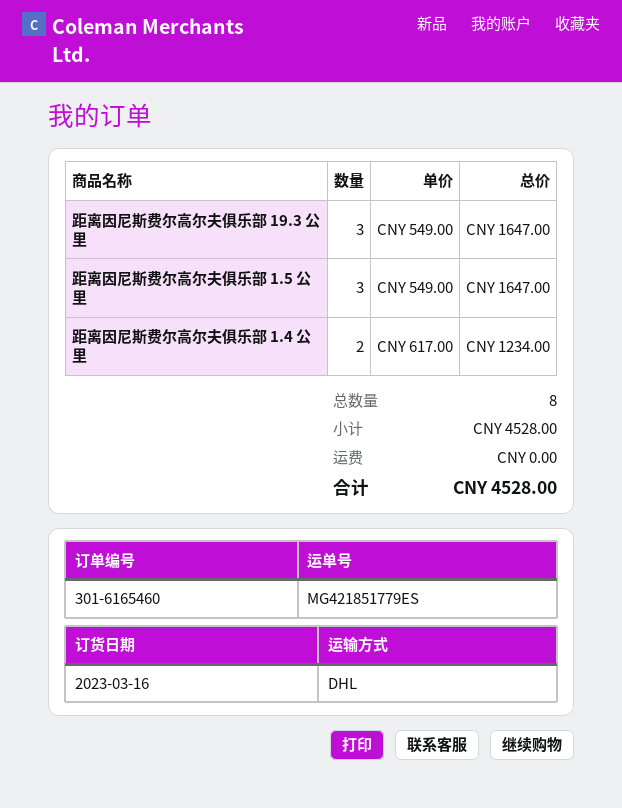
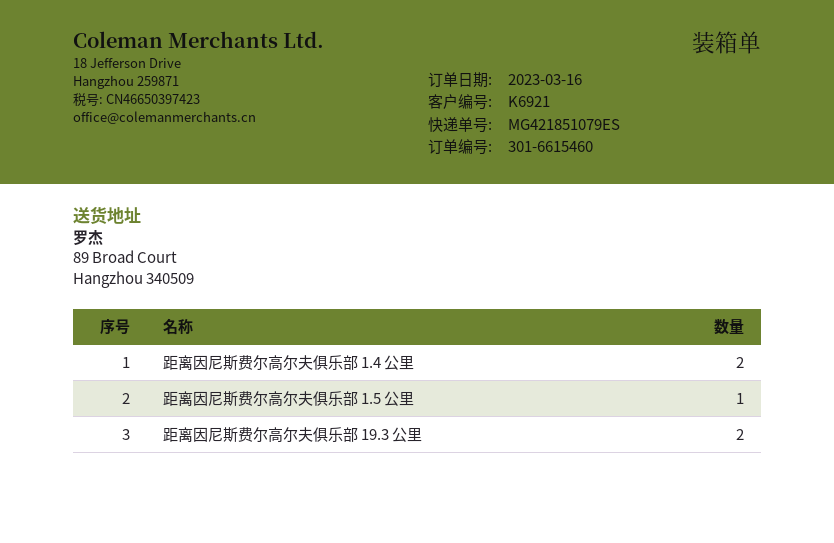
order number: 301-6165460 -> 301-6615460
tracking number: MG421851779ES -> MG421851079ES
距离因尼斯费尔高尔夫俱乐部 19.3 公里: 3 -> 2
距离因尼斯费尔高尔夫俱乐部 1.5 公里: 3 -> 1

